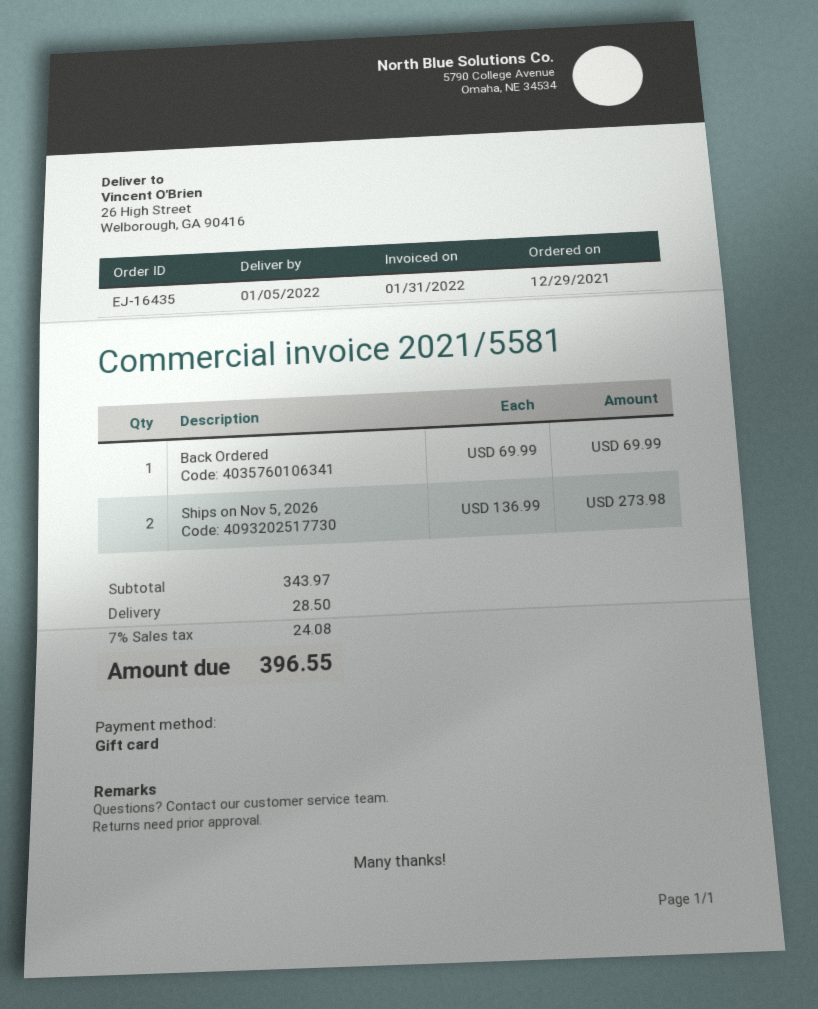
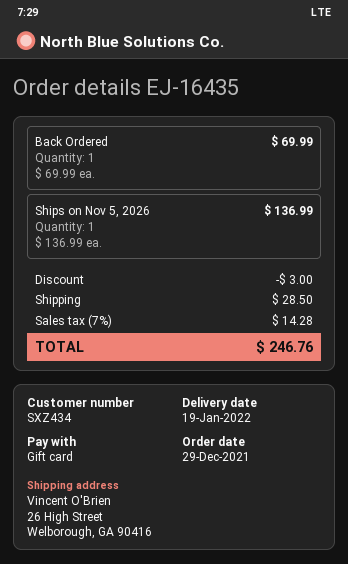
delivery date: 2022-01-05 -> 2022-01-19
Ships on Nov 5, 2026: 2 x 136.99 = 273.98 -> 1 x 136.99 = 136.99
discount: none -> 3.00
tax: 7% = 24.08 -> 7% = 14.28
total: 396.55 -> 246.76

